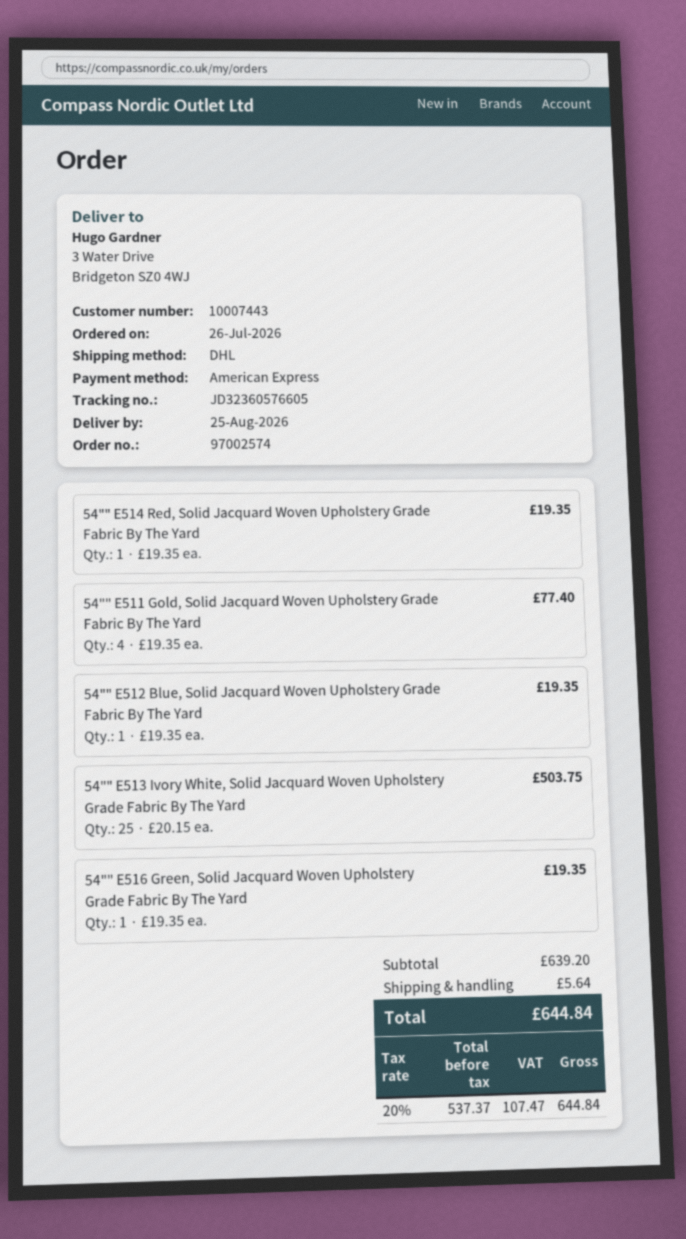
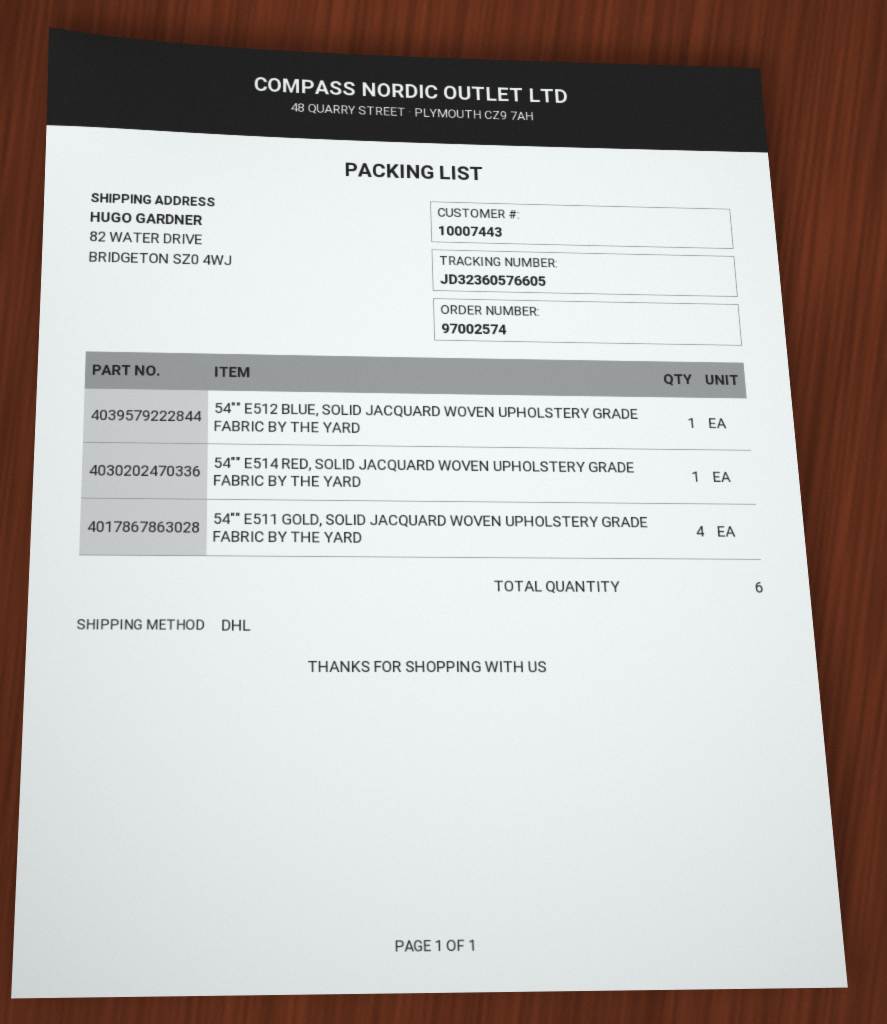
ship to: 3 Water Drive, Bridgeton SZ0 4WJ -> 82 WATER DRIVE, BRIDGETON SZ0 4WJ
54"" E513 Ivory White, Solid Jacquard Woven Upholstery Grade Fabric By The Yard: 25 -> none
54"" E516 Green, Solid Jacquard Woven Upholstery Grade Fabric By The Yard: 1 -> none

